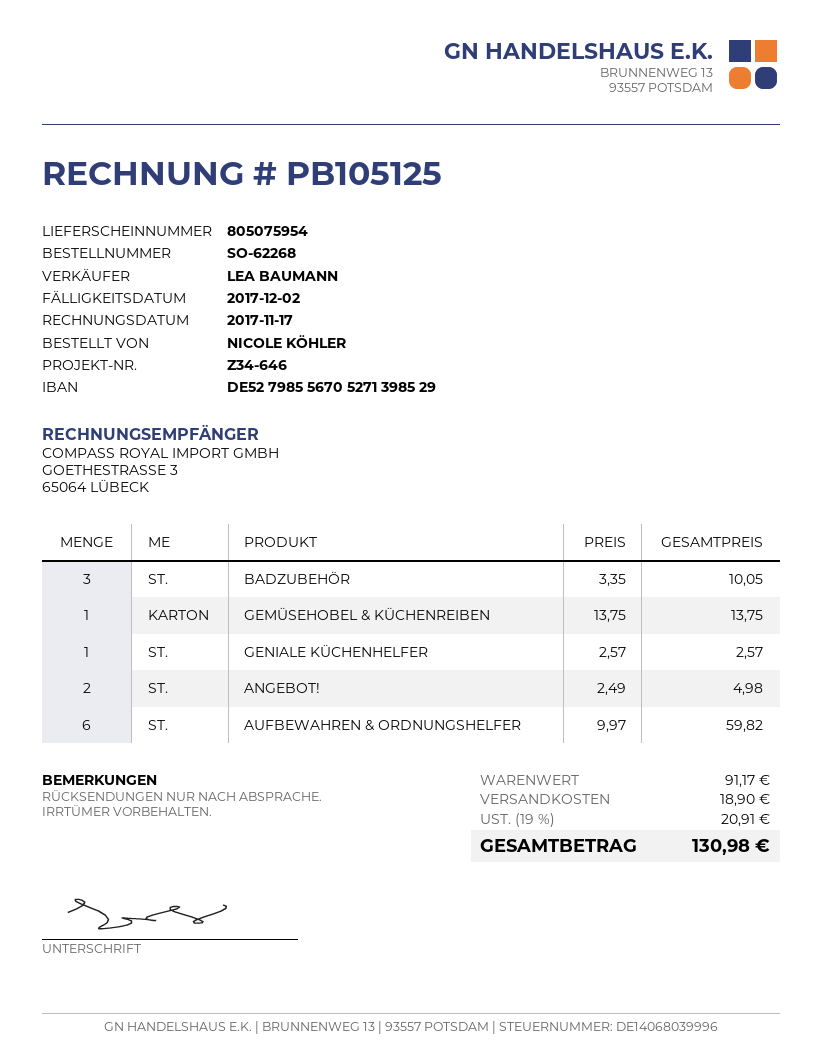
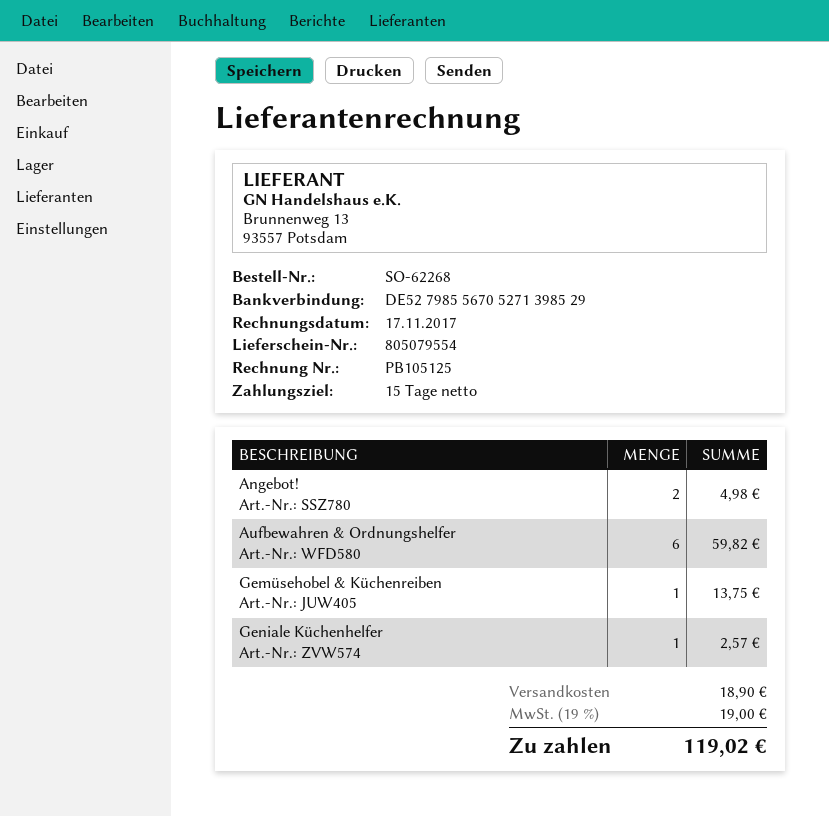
delivery note number: 805075954 -> 805079554
BADZUBEHÖR: 3 for 10.05 -> none
tax: 19% = 20.91 -> 19% = 19.00
total: 130.98 -> 119.02

